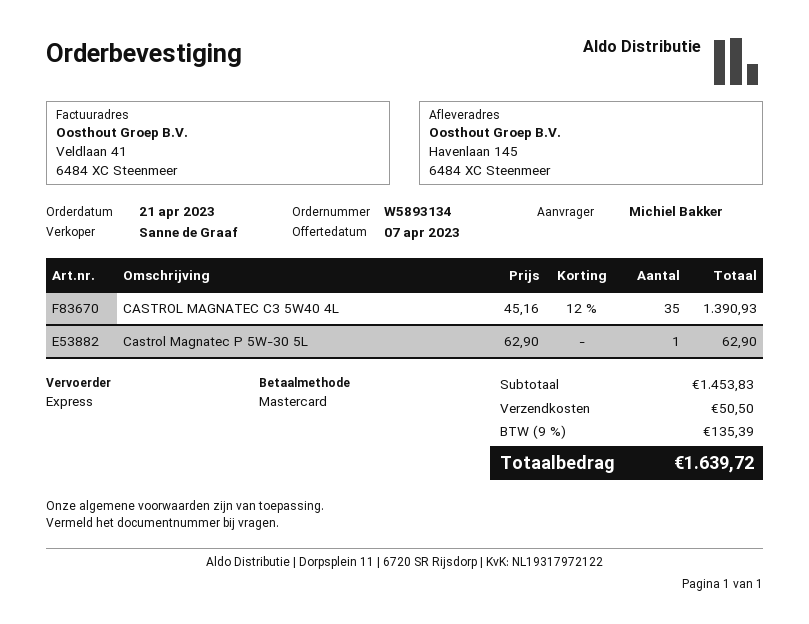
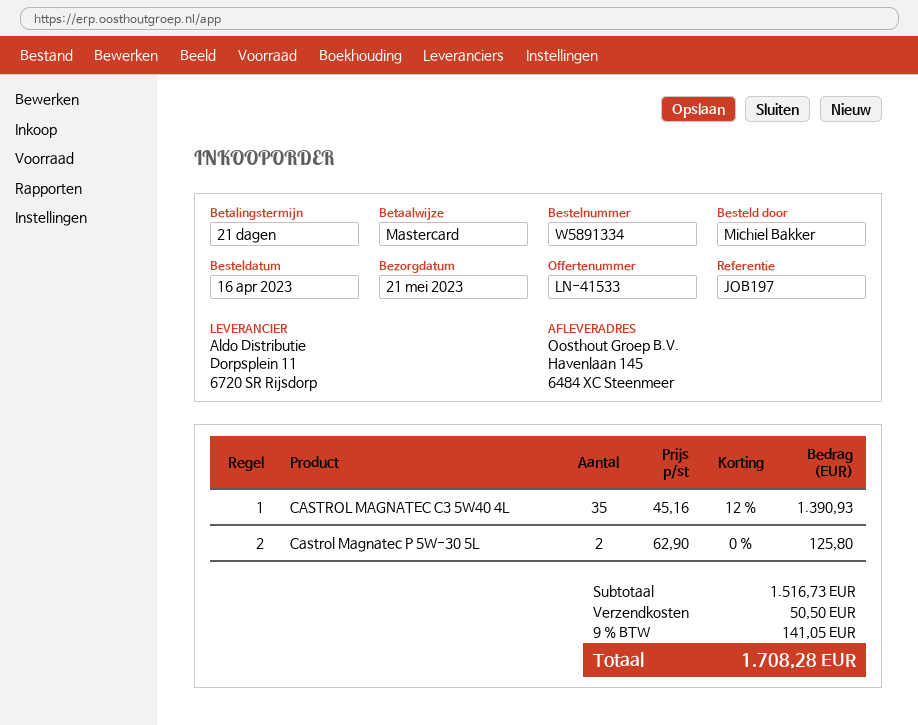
order number: W5893134 -> W5891334
order date: 2023-04-21 -> 2023-04-16
Castrol Magnatec P 5W-30 5L: 1 x 62.90 = 62.90 -> 2 x 62.90 = 125.80
subtotal: 1453.83 -> 1516.73
tax: 9% = 135.39 -> 9% = 141.05
total: 1639.72 -> 1708.28

